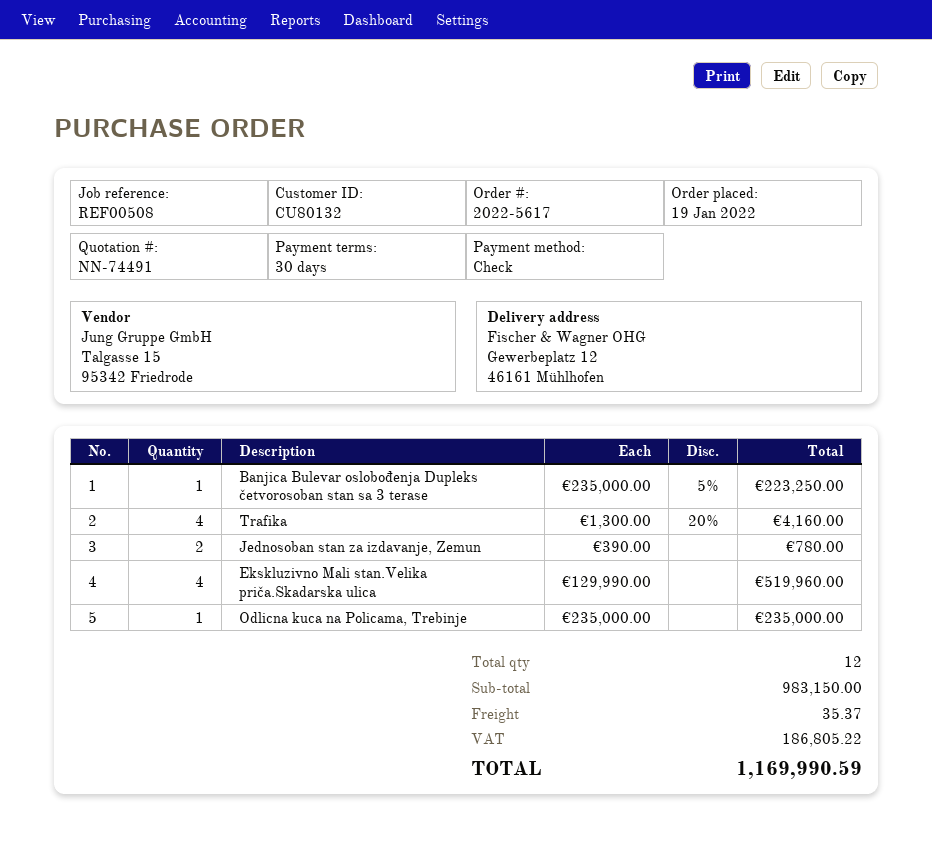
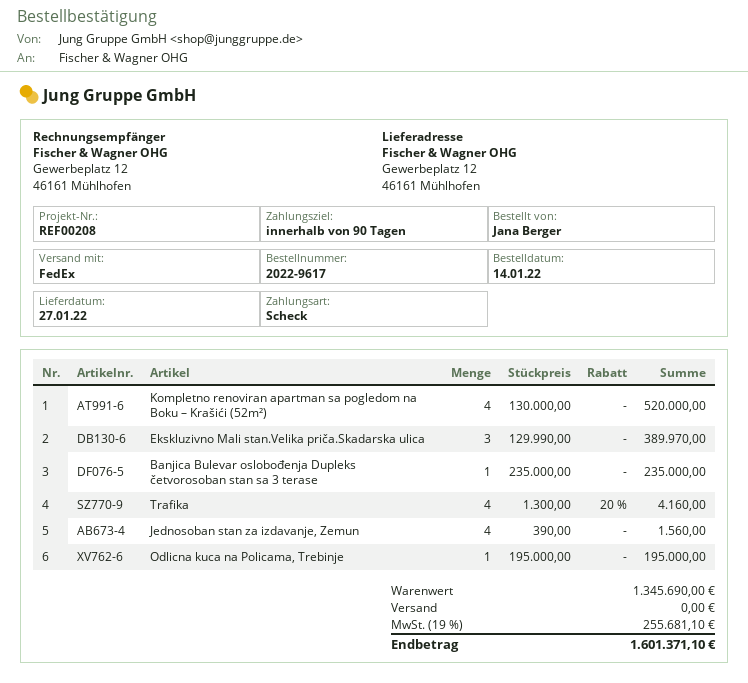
order number: 2022-5617 -> 2022-9617
order date: 2022-01-19 -> 2022-01-14
payment terms: 30 days -> 90 days
reference: REF00508 -> REF00208
Banjica Bulevar oslobođenja Dupleks četvorosoban stan sa 3 terase: 1 x 235000.00 - 5% = 223250.00 -> 1 x 235000.00 = 235000.00
Jednosoban stan za izdavanje, Zemun: 2 x 390.00 = 780.00 -> 4 x 390.00 = 1560.00
Ekskluzivno Mali stan.Velika priča.Skadarska ulica: 4 x 129990.00 = 519960.00 -> 3 x 129990.00 = 389970.00
Odlicna kuca na Policama, Trebinje: 1 x 235000.00 = 235000.00 -> 1 x 195000.00 = 195000.00
Kompletno renoviran apartman sa pogledom na Boku – Krašići (52m²): none -> 4 x 130000.00 = 520000.00
subtotal: 983150.00 -> 1345690.00
shipping: 35.37 -> 0.00
tax: 186805.22 -> 255681.10
total: 1169990.59 -> 1601371.10

